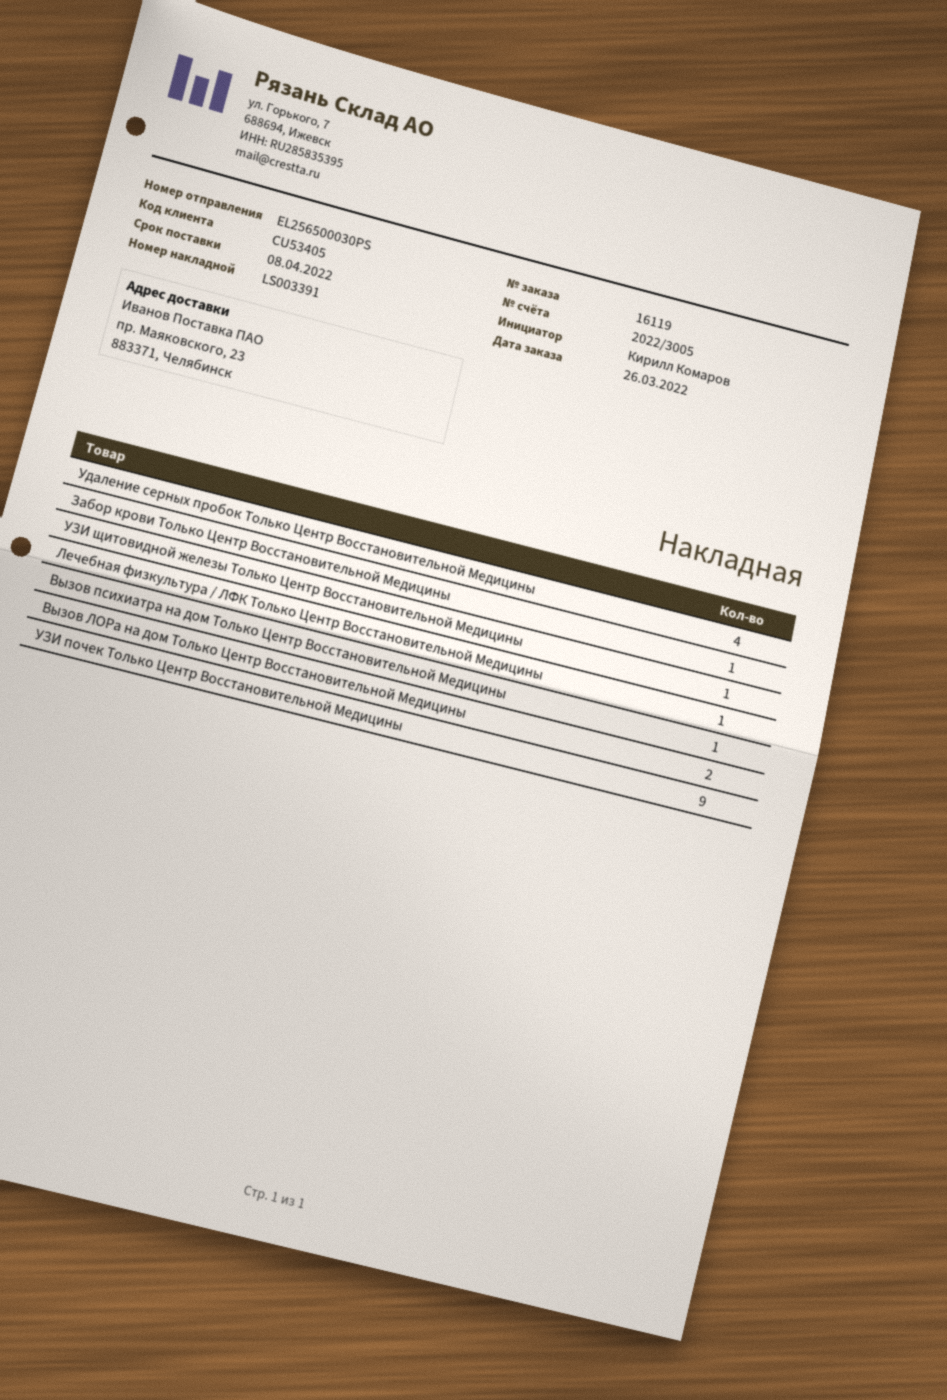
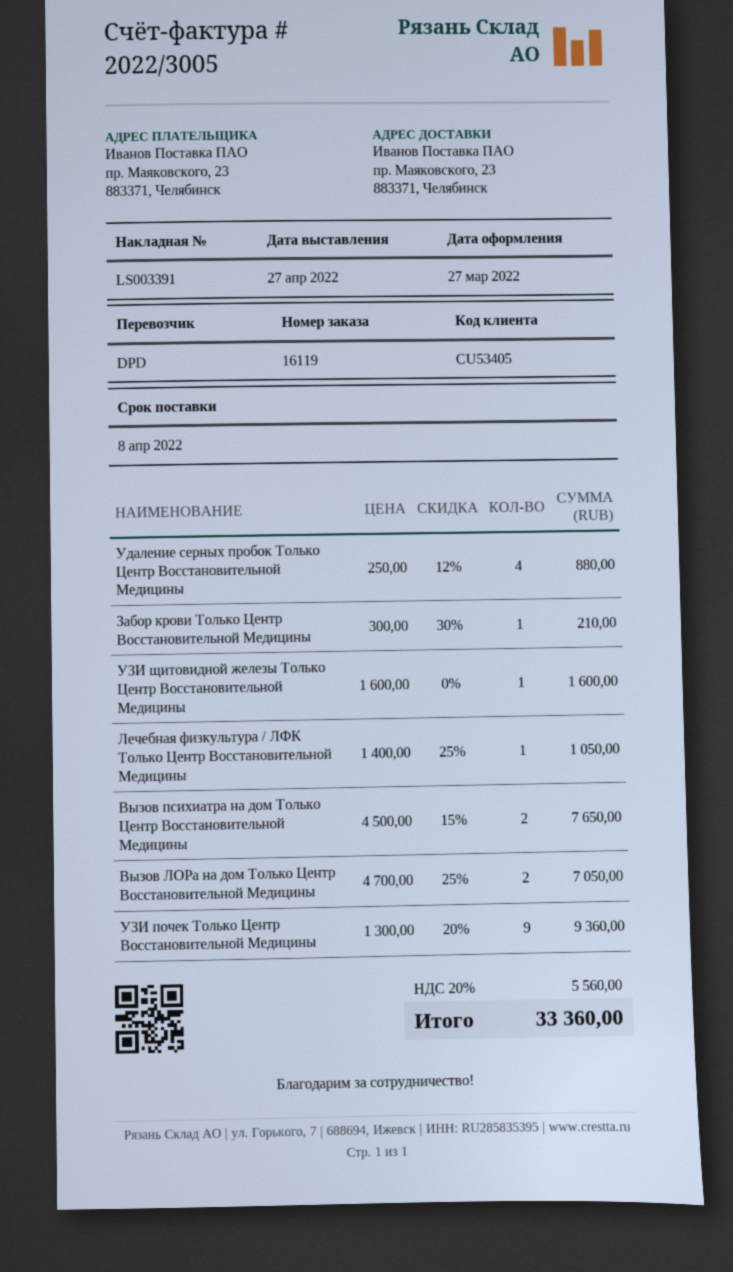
order date: 2022-03-26 -> 2022-03-27
Вызов психиатра на дом Только Центр Восстановительной Медицины: 1 -> 2

